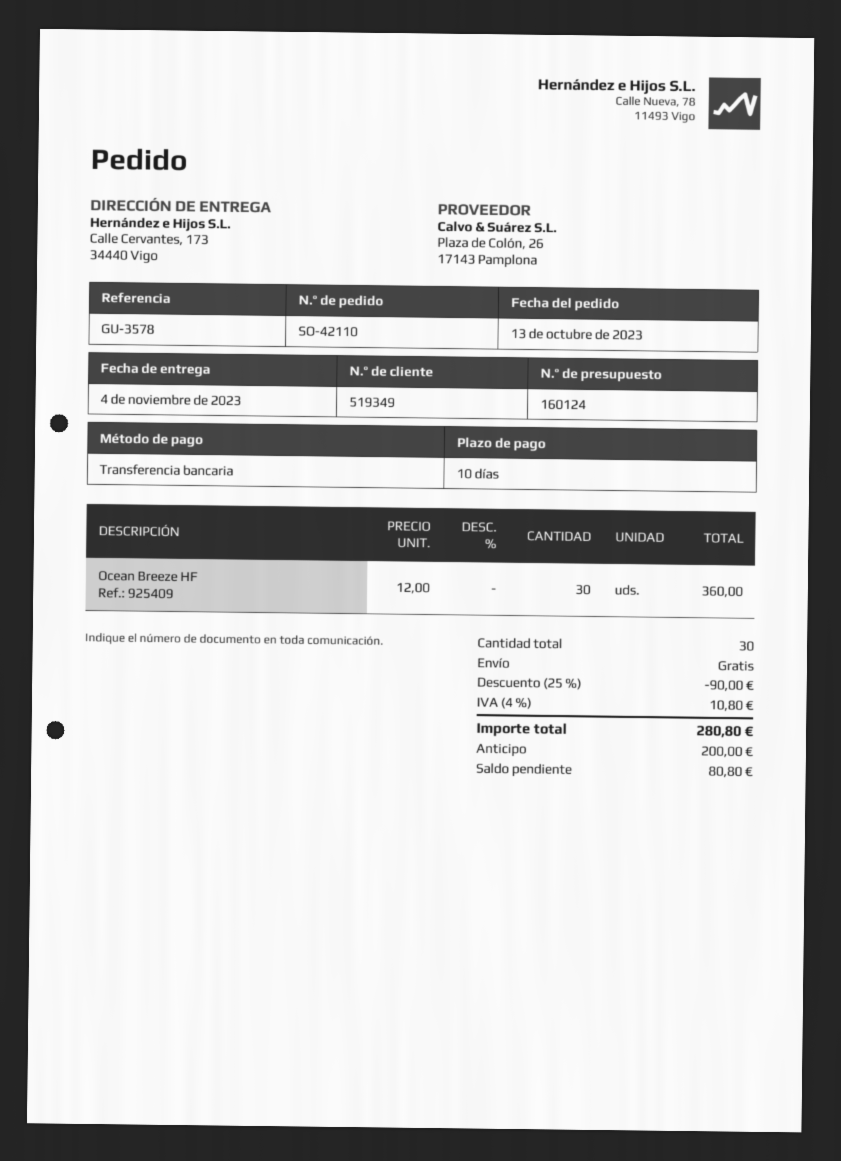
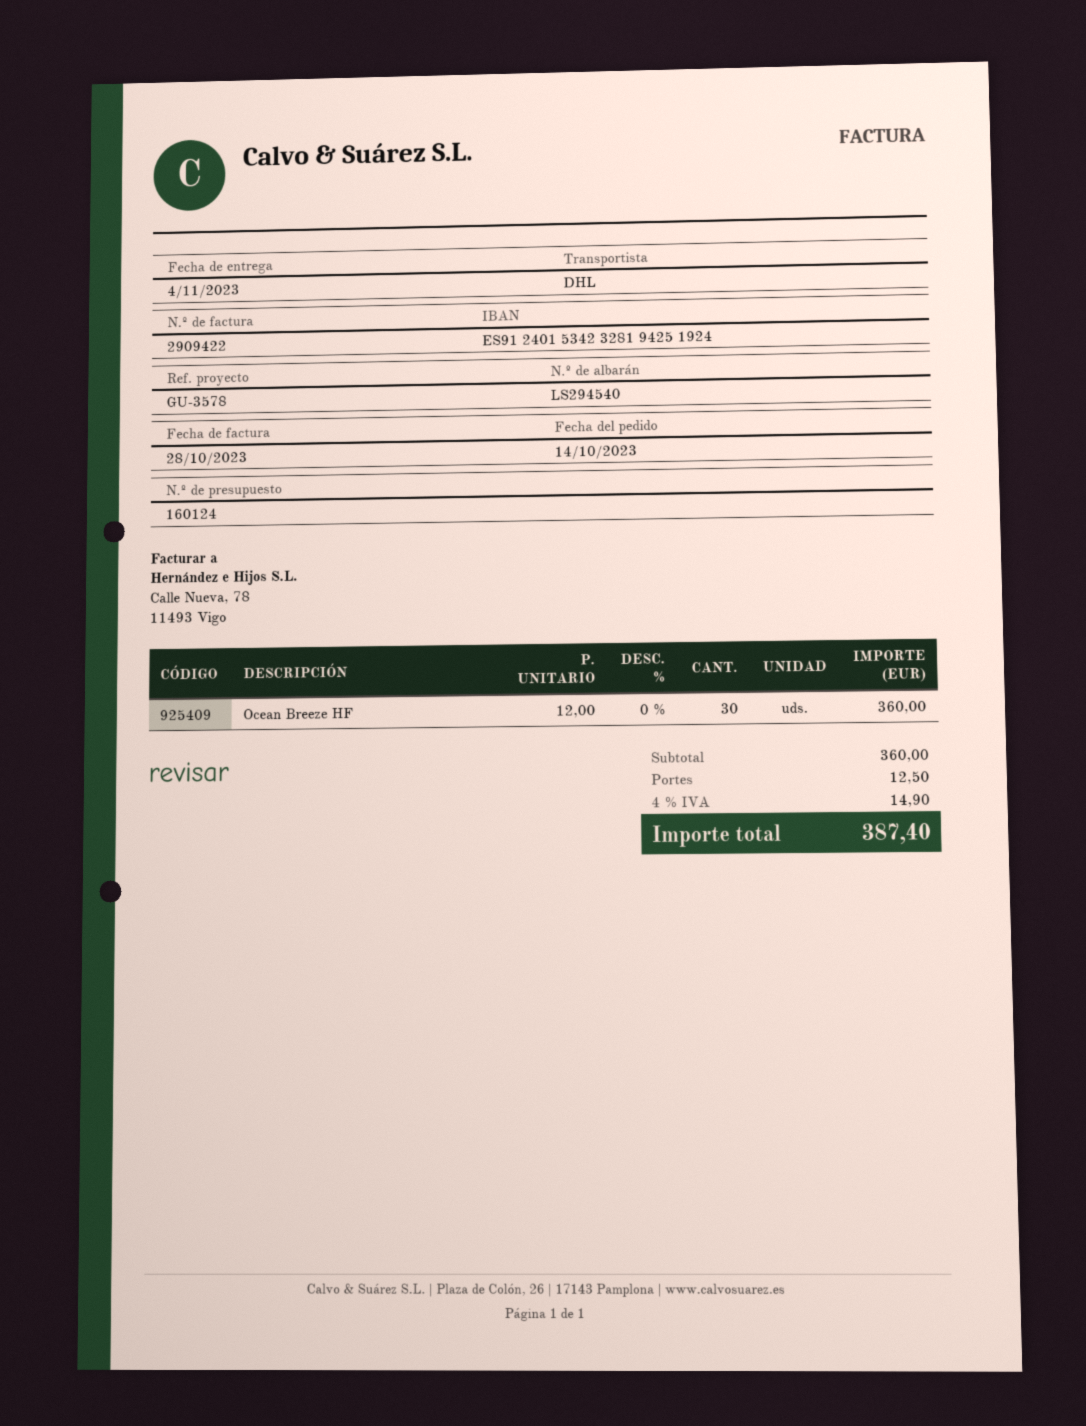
order date: 2023-10-13 -> 2023-10-14
discount: 25% = 90.00 -> none
shipping: 0.00 -> 12.50
tax: 4% = 10.80 -> 4% = 14.90
total: 280.80 -> 387.40

